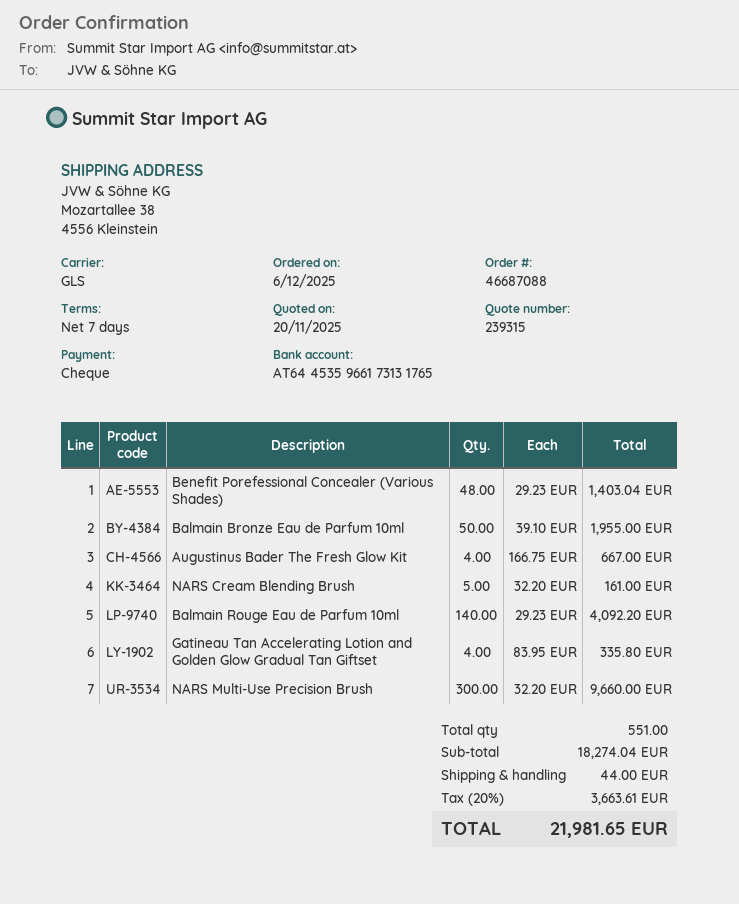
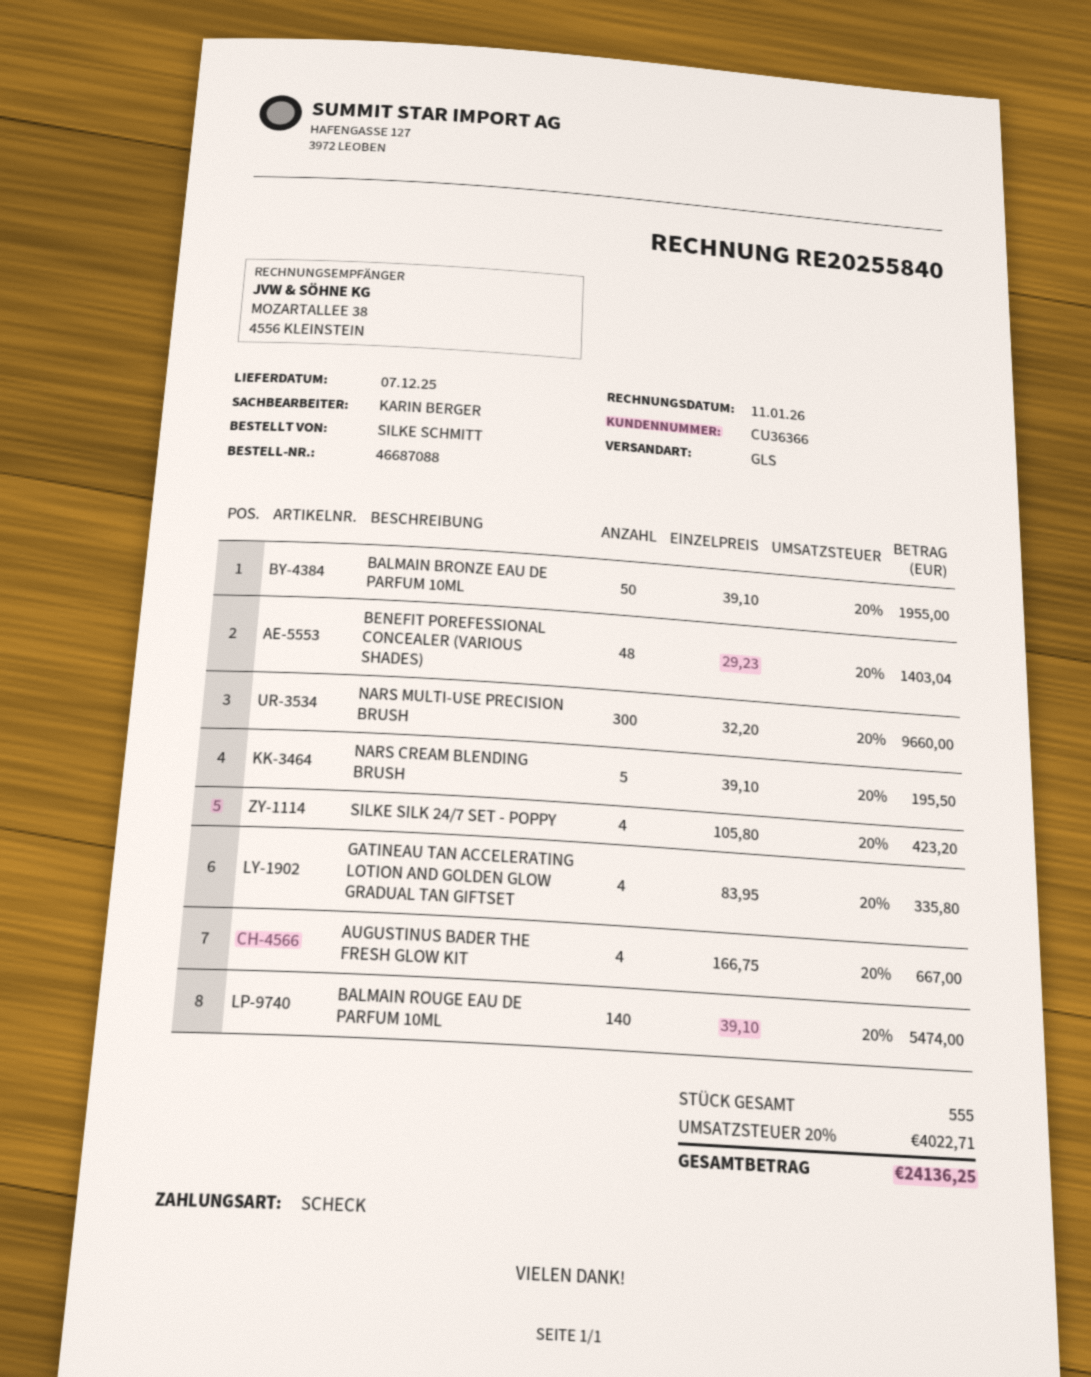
NARS Cream Blending Brush: 5 x 32.20 = 161.00 -> 5 x 39.10 = 195.50
Balmain Rouge Eau de Parfum 10ml: 140 x 29.23 = 4092.20 -> 140 x 39.10 = 5474.00
SILKE SILK 24/7 SET - POPPY: none -> 4 x 105.80 = 423.20
total quantity: 551 -> 555
shipping: 44.00 -> none
tax: 20% = 3663.61 -> 20% = 4022.71
total: 21981.65 -> 24136.25

